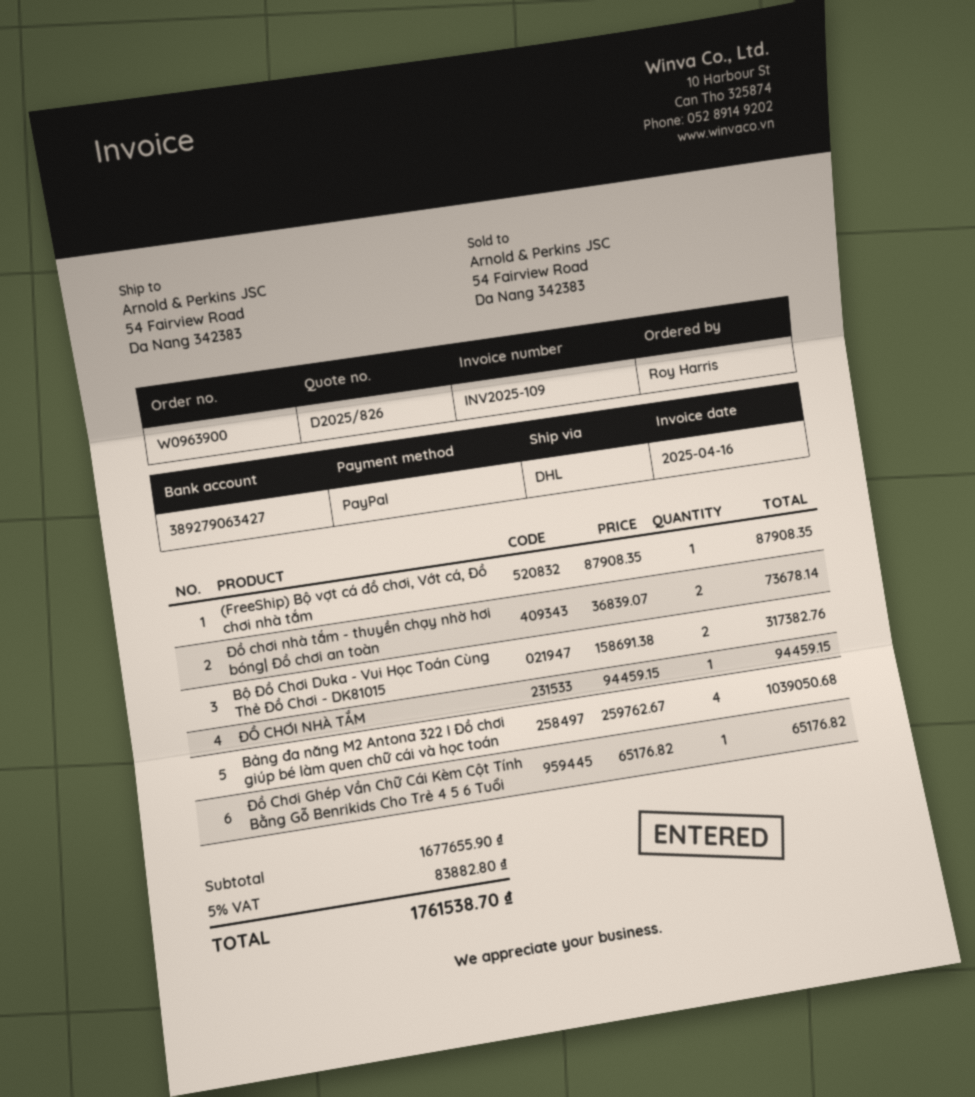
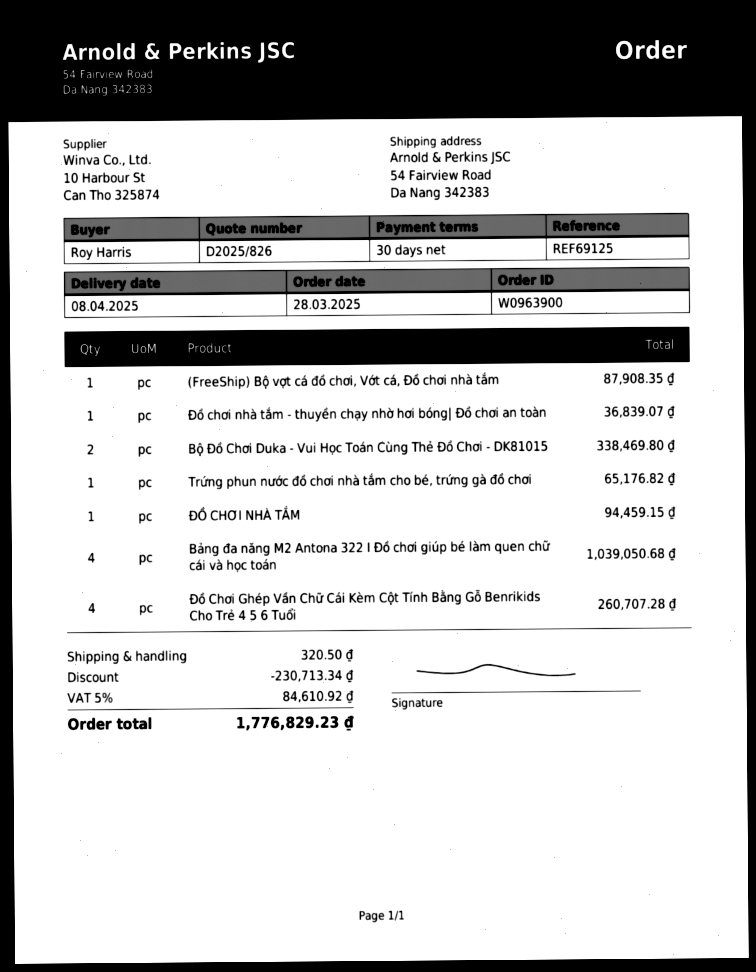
Đồ chơi nhà tắm - thuyền chạy nhờ hơi bóng| Đồ chơi an toàn: 2 for 73678.14 -> 1 for 36839.07
Bộ Đồ Chơi Duka - Vui Học Toán Cùng Thẻ Đồ Chơi - DK81015: 2 for 317382.76 -> 2 for 338469.80
Đồ Chơi Ghép Vần Chữ Cái Kèm Cột Tính Bằng Gỗ Benrikids Cho Trẻ 4 5 6 Tuổi: 1 for 65176.82 -> 4 for 260707.28
Trứng phun nước đồ chơi nhà tắm cho bé, trứng gà đồ chơi: none -> 1 for 65176.82
discount: none -> 230713.34
shipping: none -> 320.50
tax: 5% = 83882.80 -> 5% = 84610.92
total: 1761538.70 -> 1776829.23

